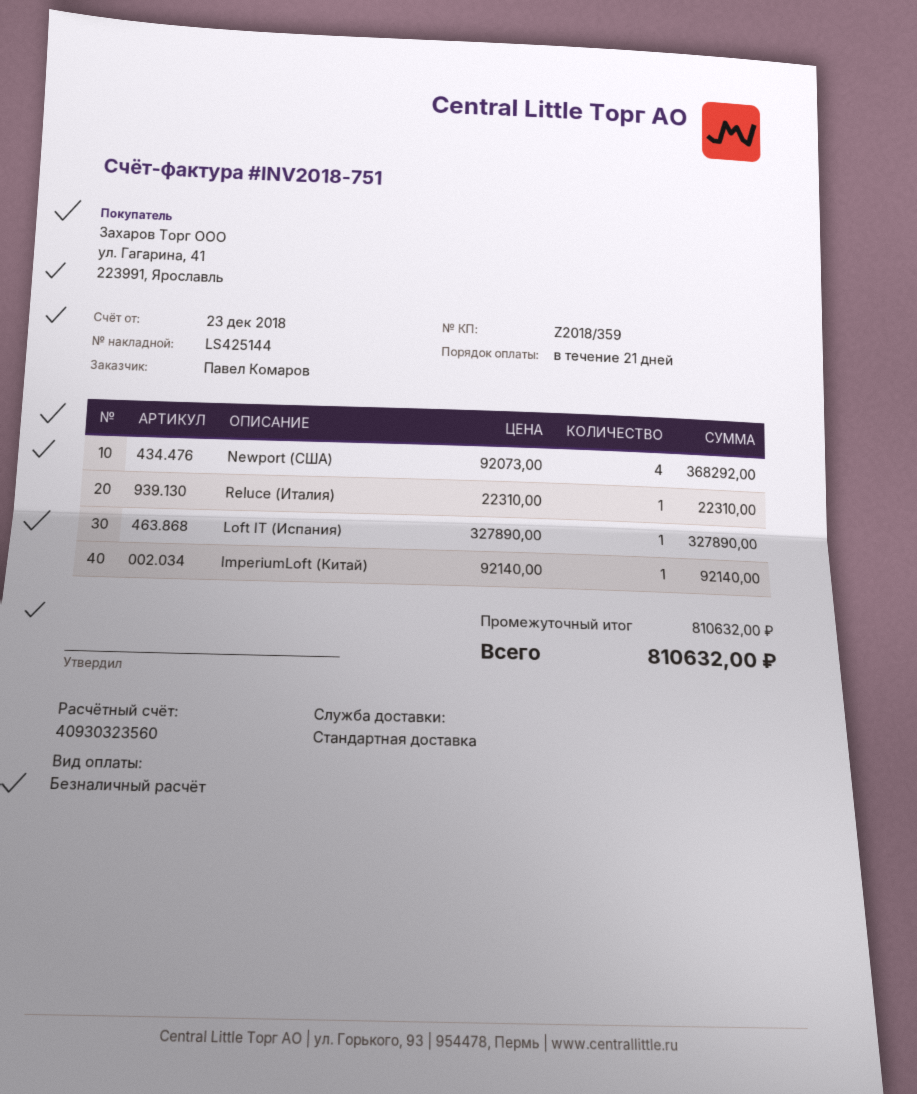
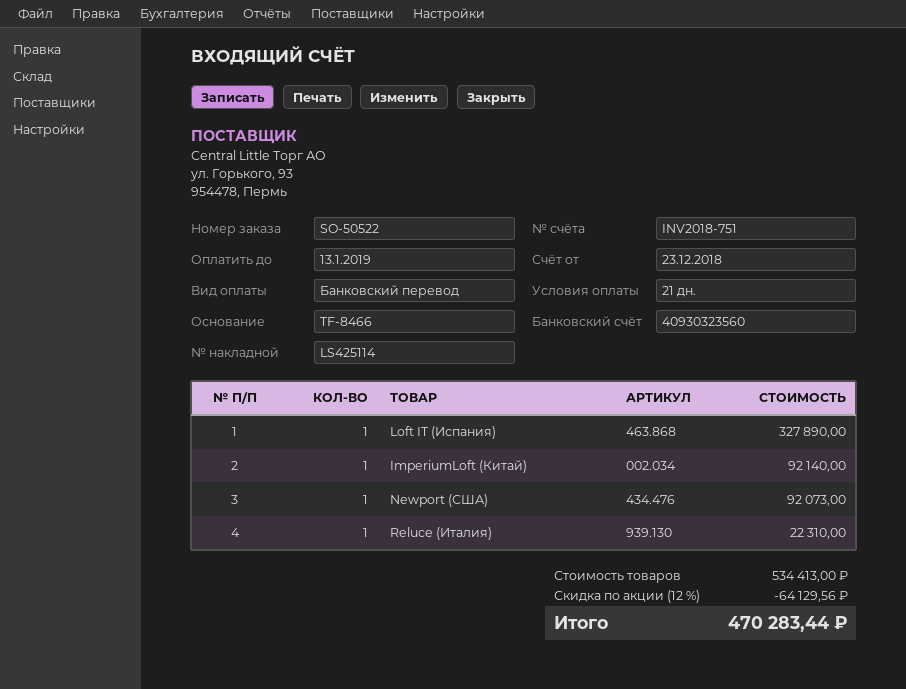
delivery note number: LS425144 -> LS425114
Newport (США): 4 for 368292.00 -> 1 for 92073.00
subtotal: 810632.00 -> 534413.00
discount: none -> 12% = 64129.56
total: 810632.00 -> 470283.44

